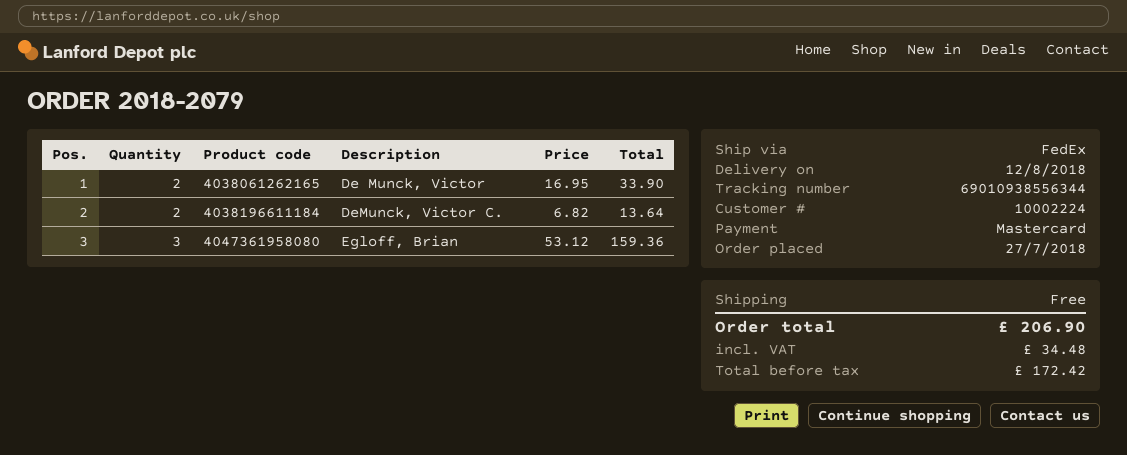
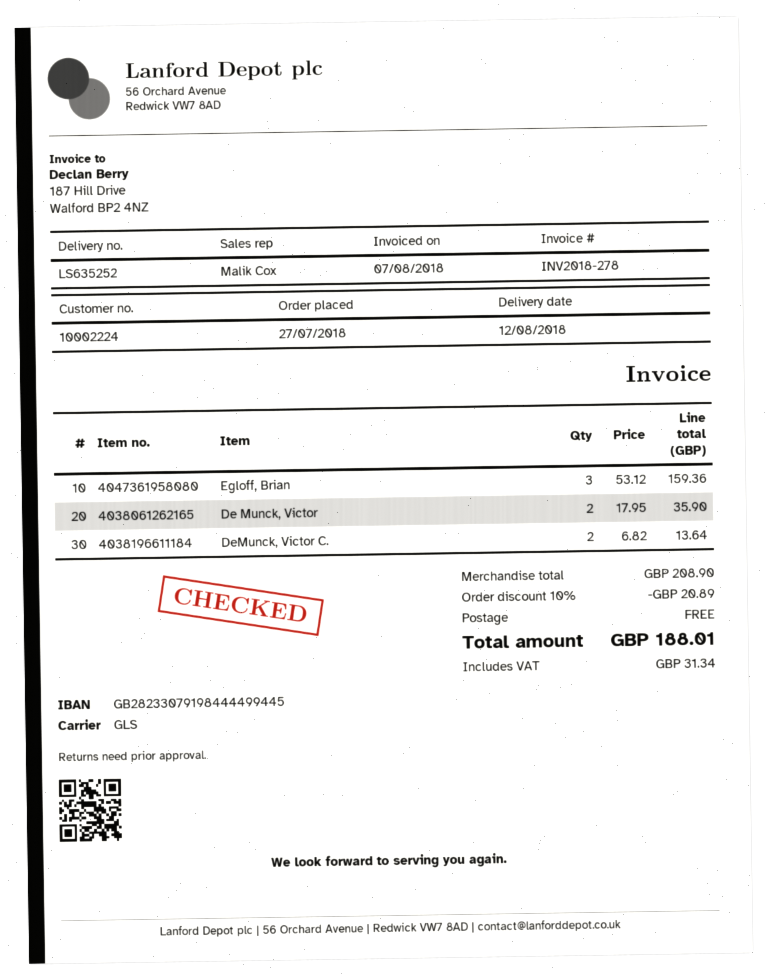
shipping method: FedEx -> GLS
De Munck, Victor: 2 x 16.95 = 33.90 -> 2 x 17.95 = 35.90
discount: none -> 10% = 20.89
tax: 34.48 -> 31.34
total: 206.90 -> 188.01

